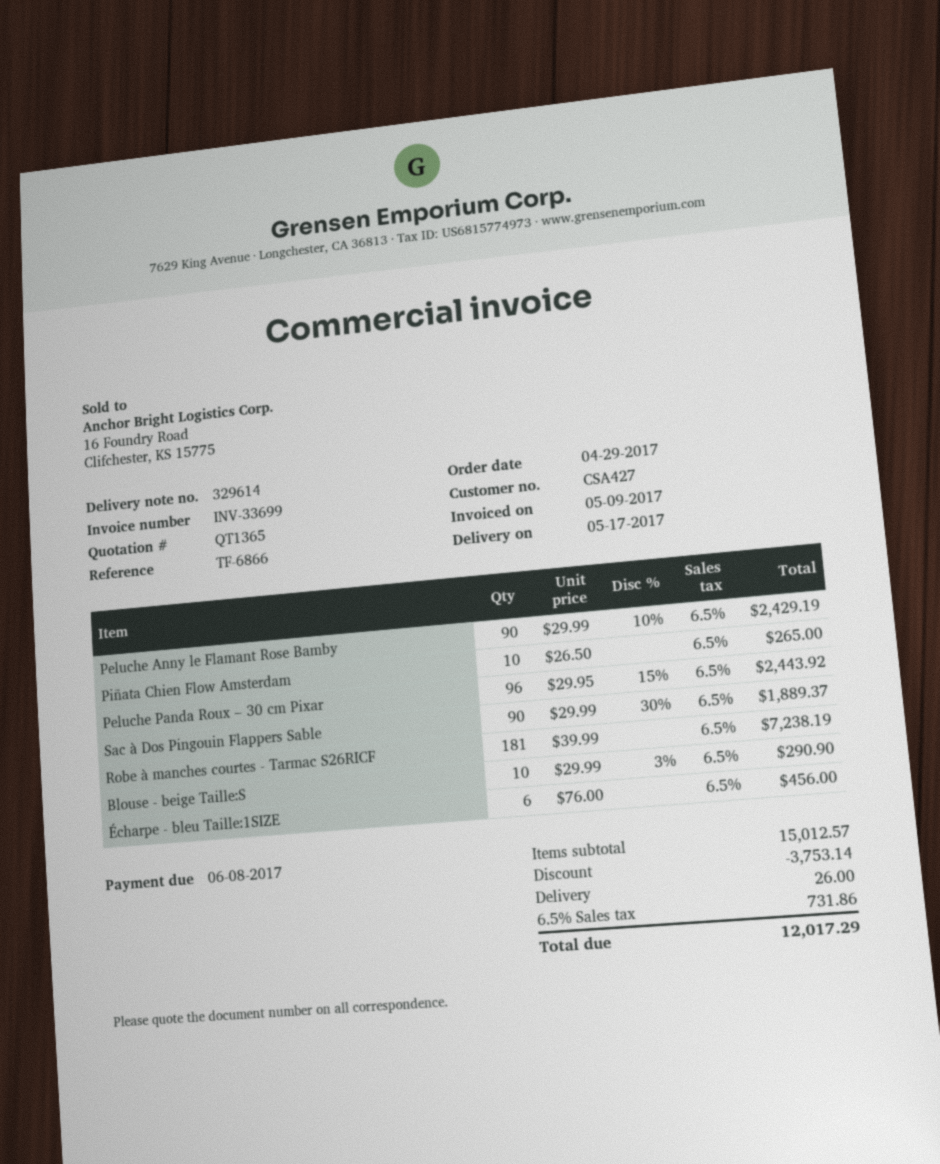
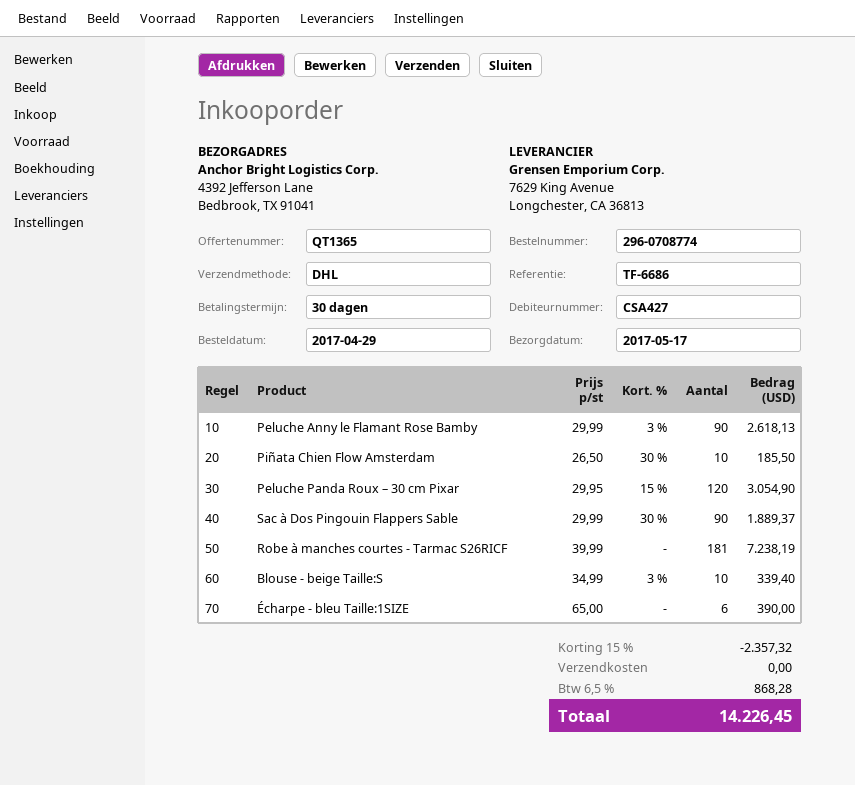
reference: TF-6866 -> TF-6686
Peluche Anny le Flamant Rose Bamby: 90 x 29.99 - 10% = 2429.19 -> 90 x 29.99 - 3% = 2618.13
Piñata Chien Flow Amsterdam: 10 x 26.50 = 265.00 -> 10 x 26.50 - 30% = 185.50
Peluche Panda Roux – 30 cm Pixar: 96 x 29.95 - 15% = 2443.92 -> 120 x 29.95 - 15% = 3054.90
Blouse - beige Taille:S: 10 x 29.99 - 3% = 290.90 -> 10 x 34.99 - 3% = 339.40
Écharpe - bleu Taille:1SIZE: 6 x 76.00 = 456.00 -> 6 x 65.00 = 390.00
discount: 3753.14 -> 2357.32
shipping: 26.00 -> 0.00
tax: 6.5% = 731.86 -> 6.5% = 868.28
total: 12017.29 -> 14226.45

